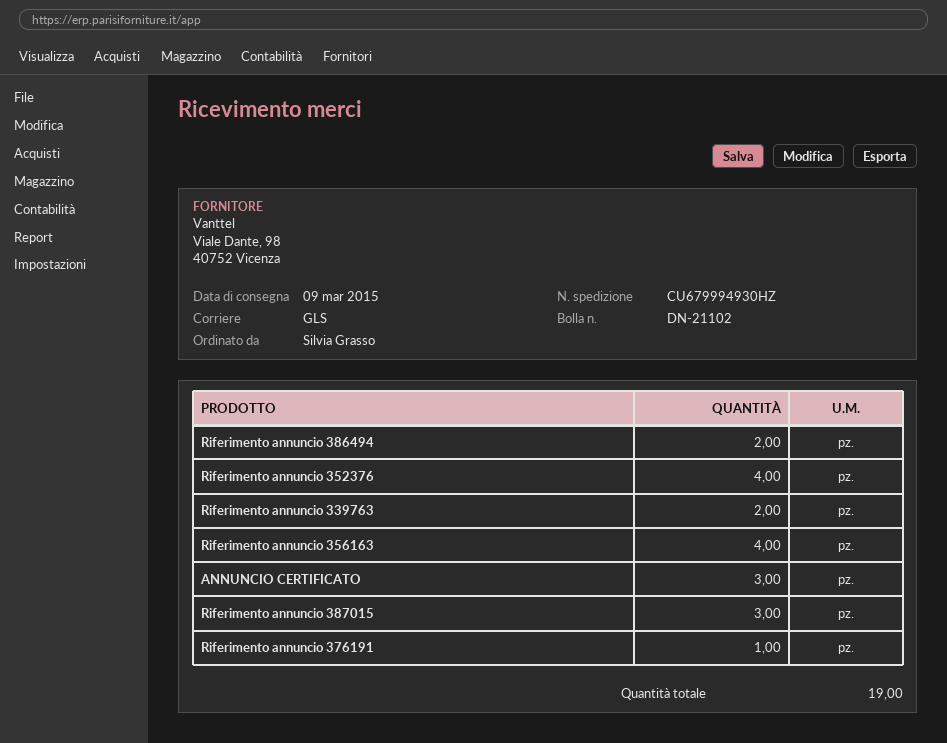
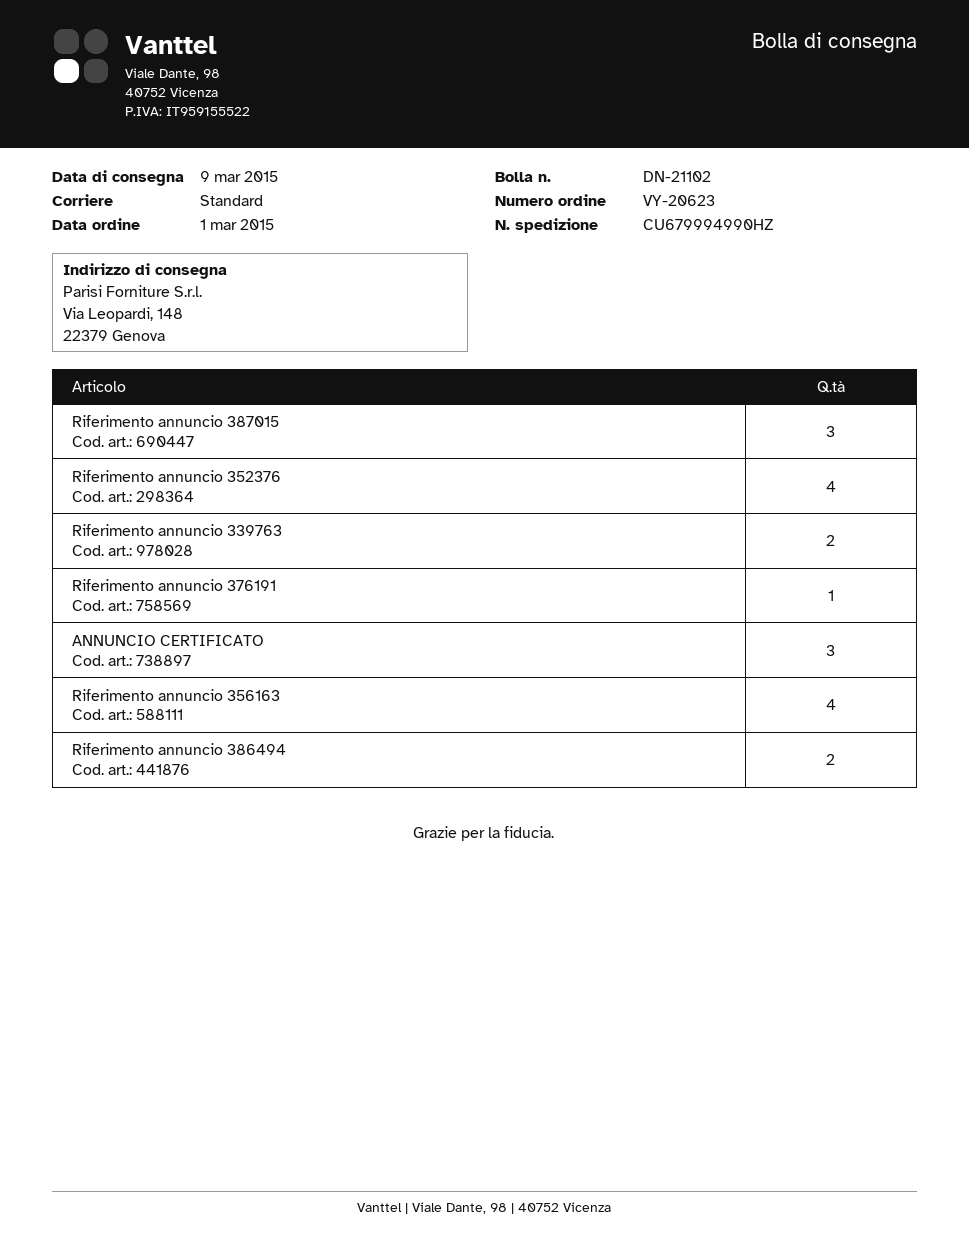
shipping method: GLS -> standard
tracking number: CU679994930HZ -> CU679994990HZ

